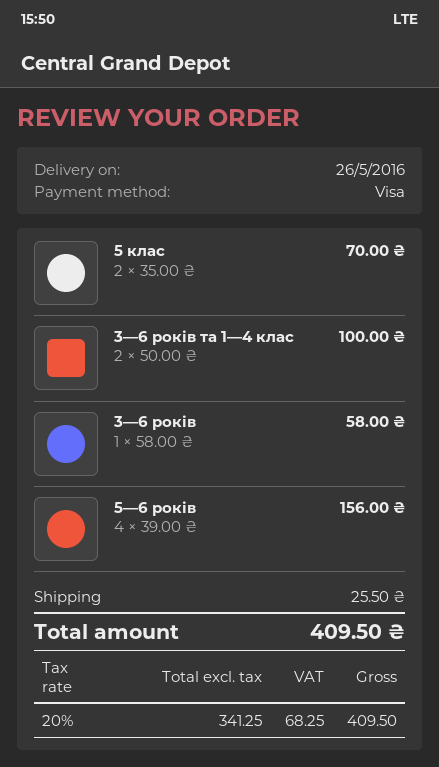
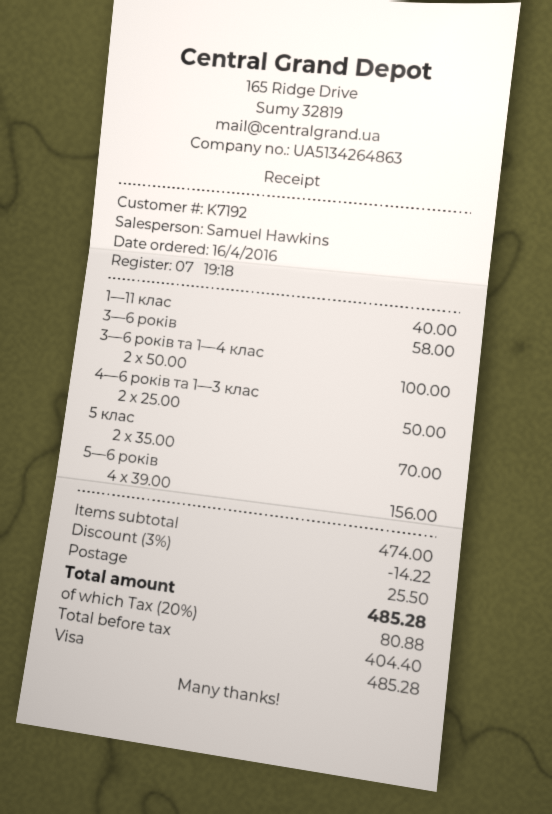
1—11 клас: none -> 1 x 40.00 = 40.00
4—6 років та 1—3 клас: none -> 2 x 25.00 = 50.00
discount: none -> 3% = 14.22
net: 341.25 -> 404.40
tax: 20% = 68.25 -> 20% = 80.88
total: 409.50 -> 485.28

